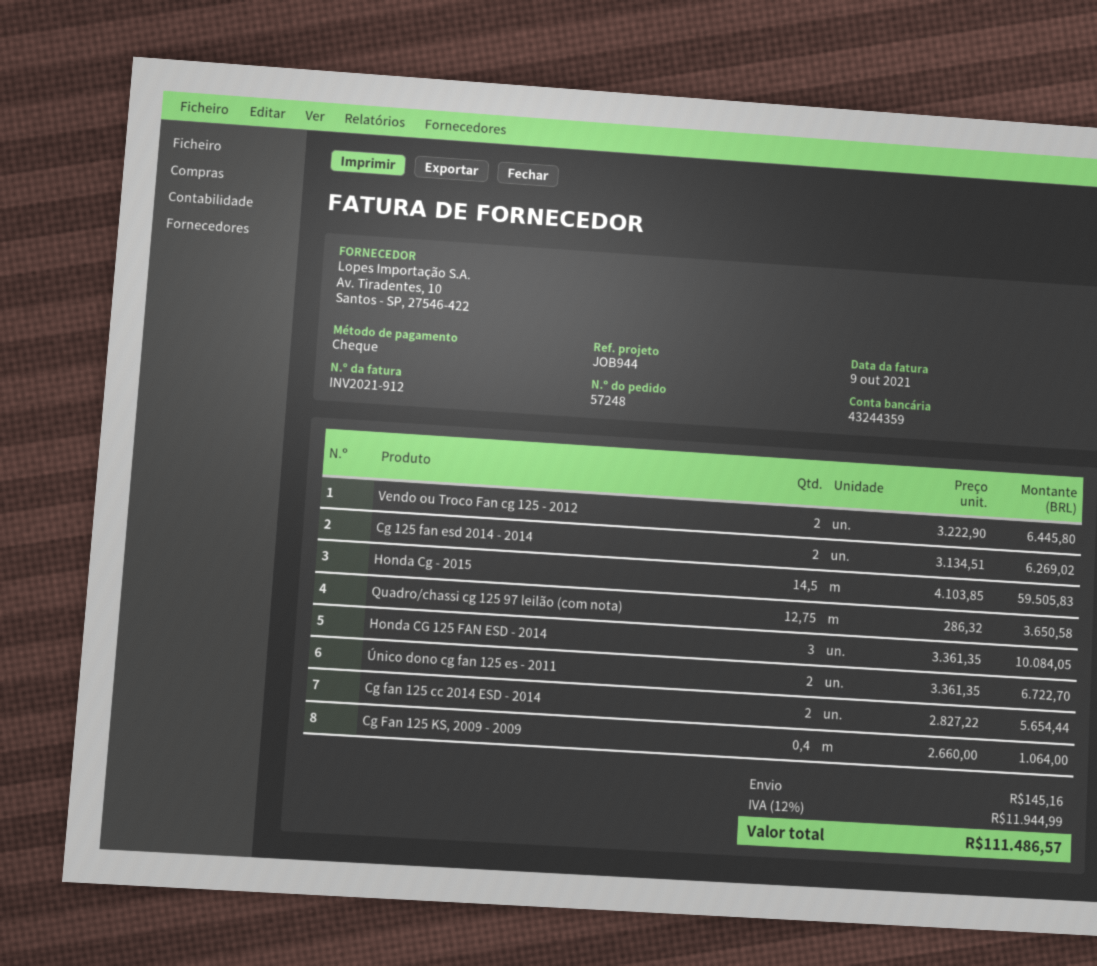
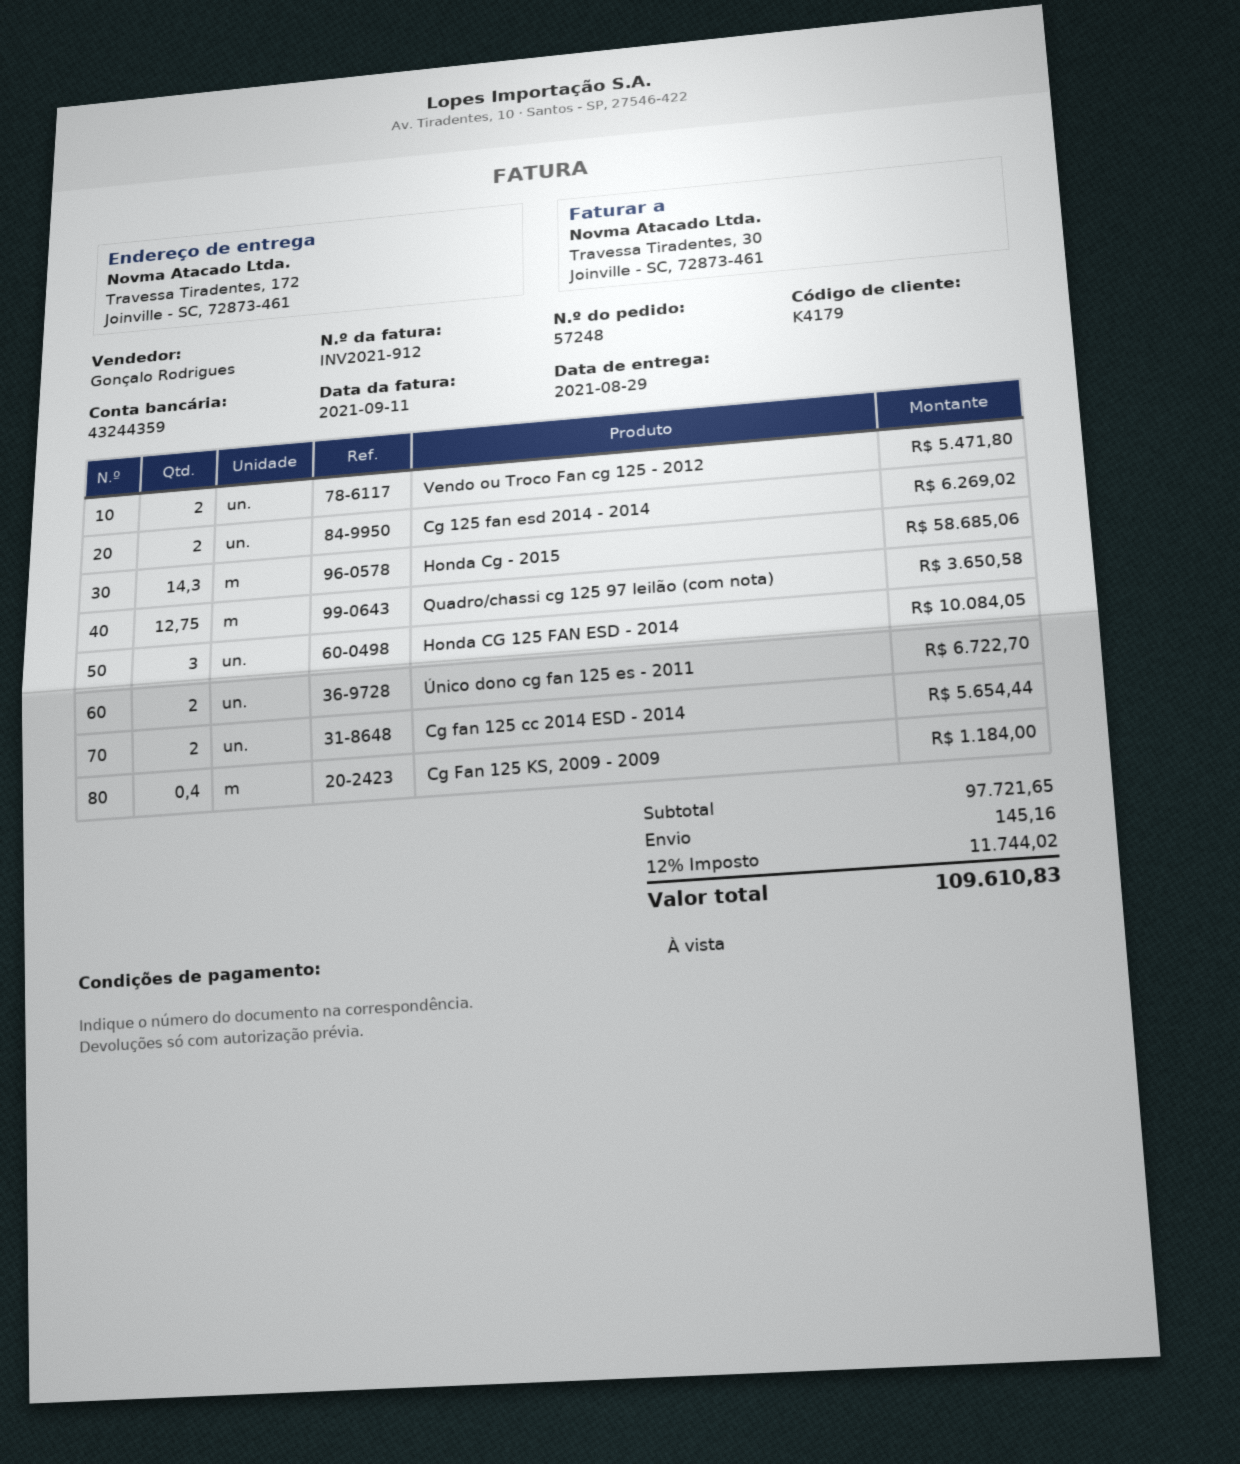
invoice date: 2021-10-09 -> 2021-09-11
Vendo ou Troco Fan cg 125 - 2012: 2 for 6445.80 -> 2 for 5471.80
Honda Cg - 2015: 14.5 for 59505.83 -> 14.3 for 58685.06
Cg Fan 125 KS, 2009 - 2009: 0.4 for 1064.00 -> 0.4 for 1184.00
tax: 12% = 11944.99 -> 12% = 11744.02
total: 111486.57 -> 109610.83

